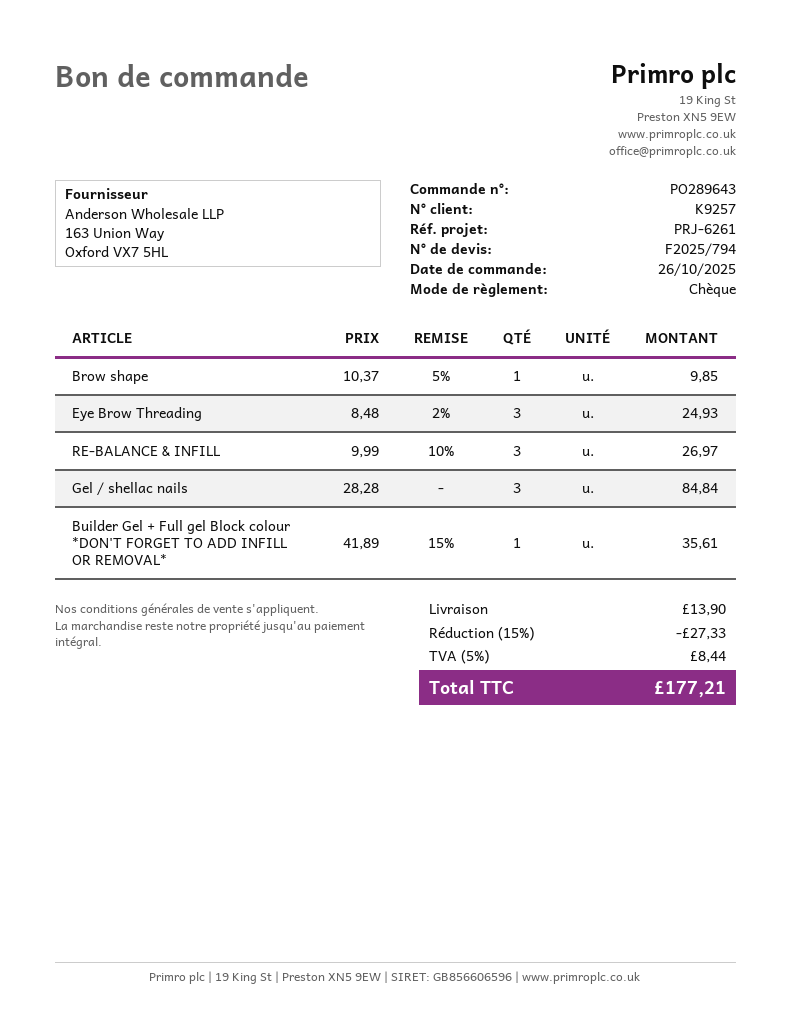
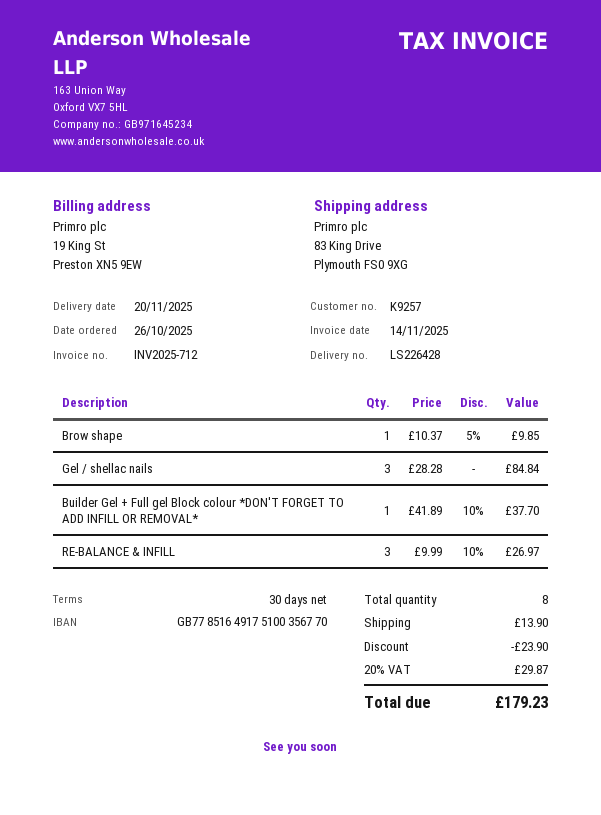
Eye Brow Threading: 3 x 8.48 - 2% = 24.93 -> none
Builder Gel + Full gel Block colour *DON'T FORGET TO ADD INFILL OR REMOVAL*: 1 x 41.89 - 15% = 35.61 -> 1 x 41.89 - 10% = 37.70
discount: 27.33 -> 23.90
tax: 5% = 8.44 -> 20% = 29.87
total: 177.21 -> 179.23

